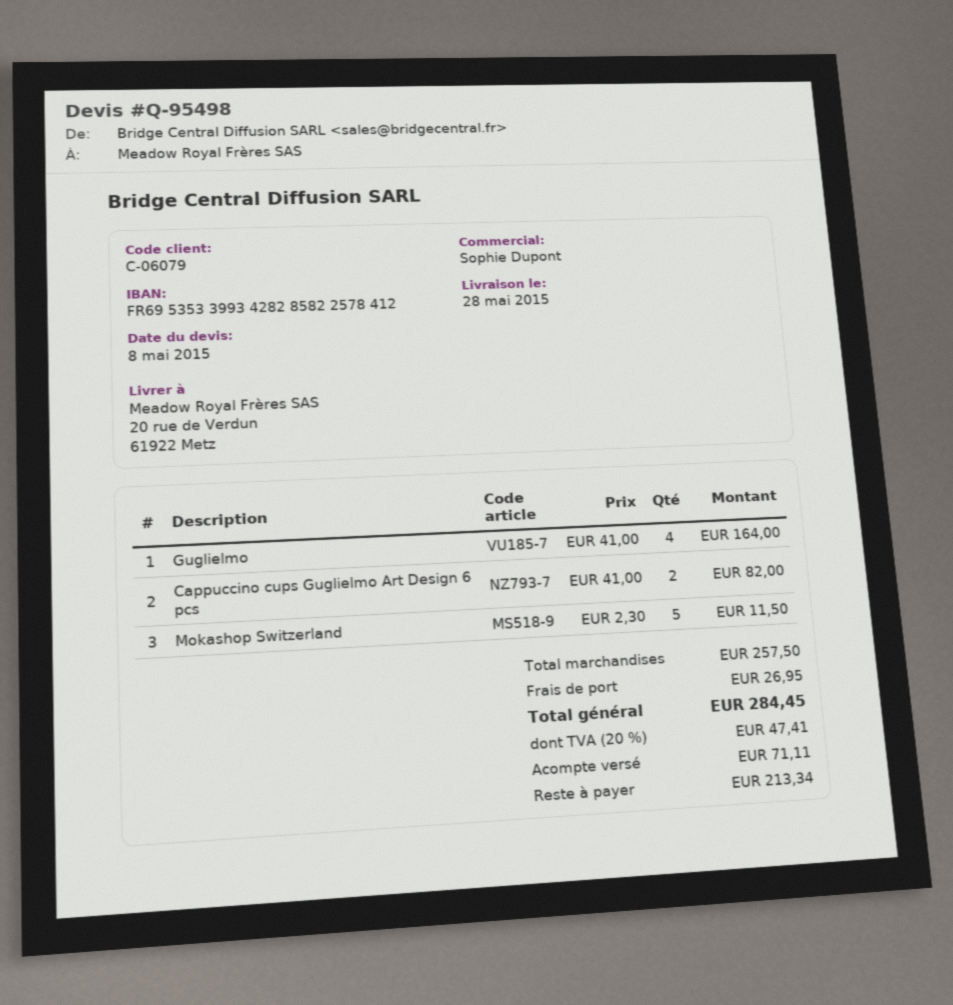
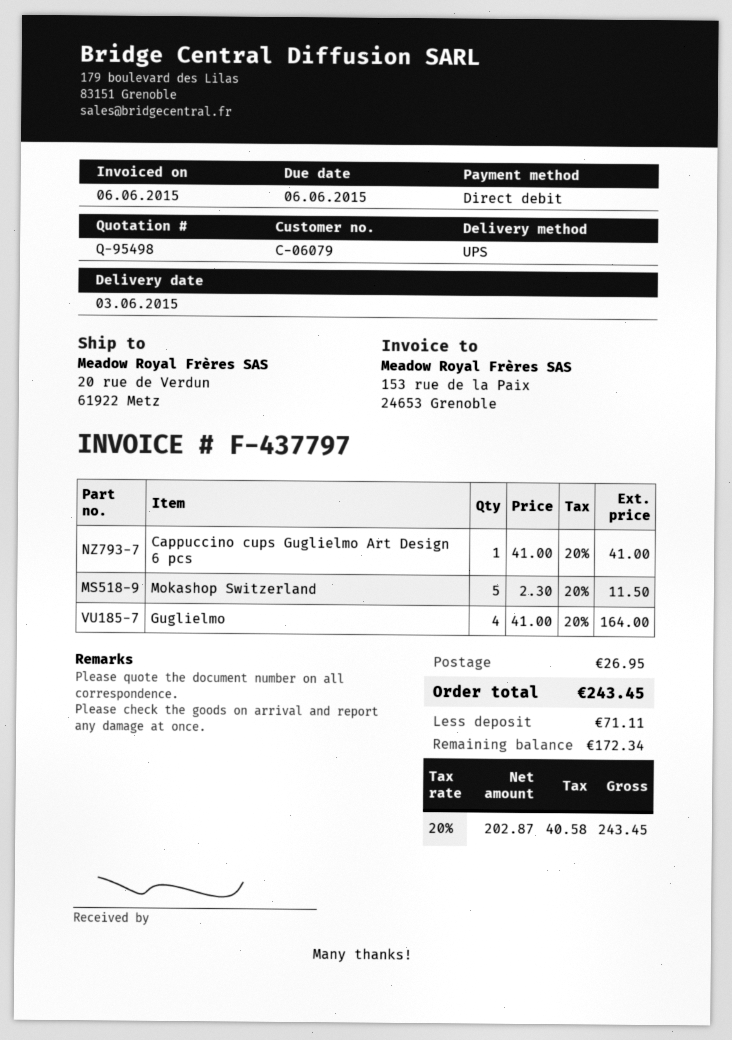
delivery date: 2015-05-28 -> 2015-06-03
Cappuccino cups Guglielmo Art Design 6 pcs: 2 x 41.00 = 82.00 -> 1 x 41.00 = 41.00
tax: 20% = 47.41 -> 20% = 40.58
total: 284.45 -> 243.45
balance: 213.34 -> 172.34

